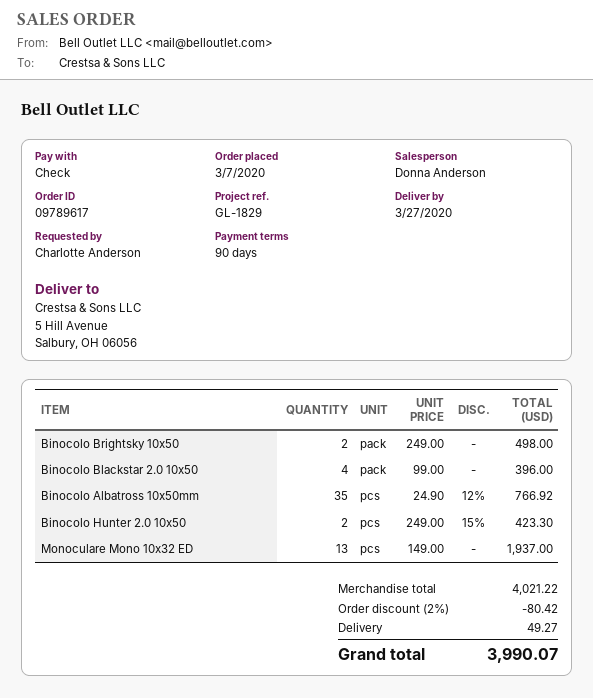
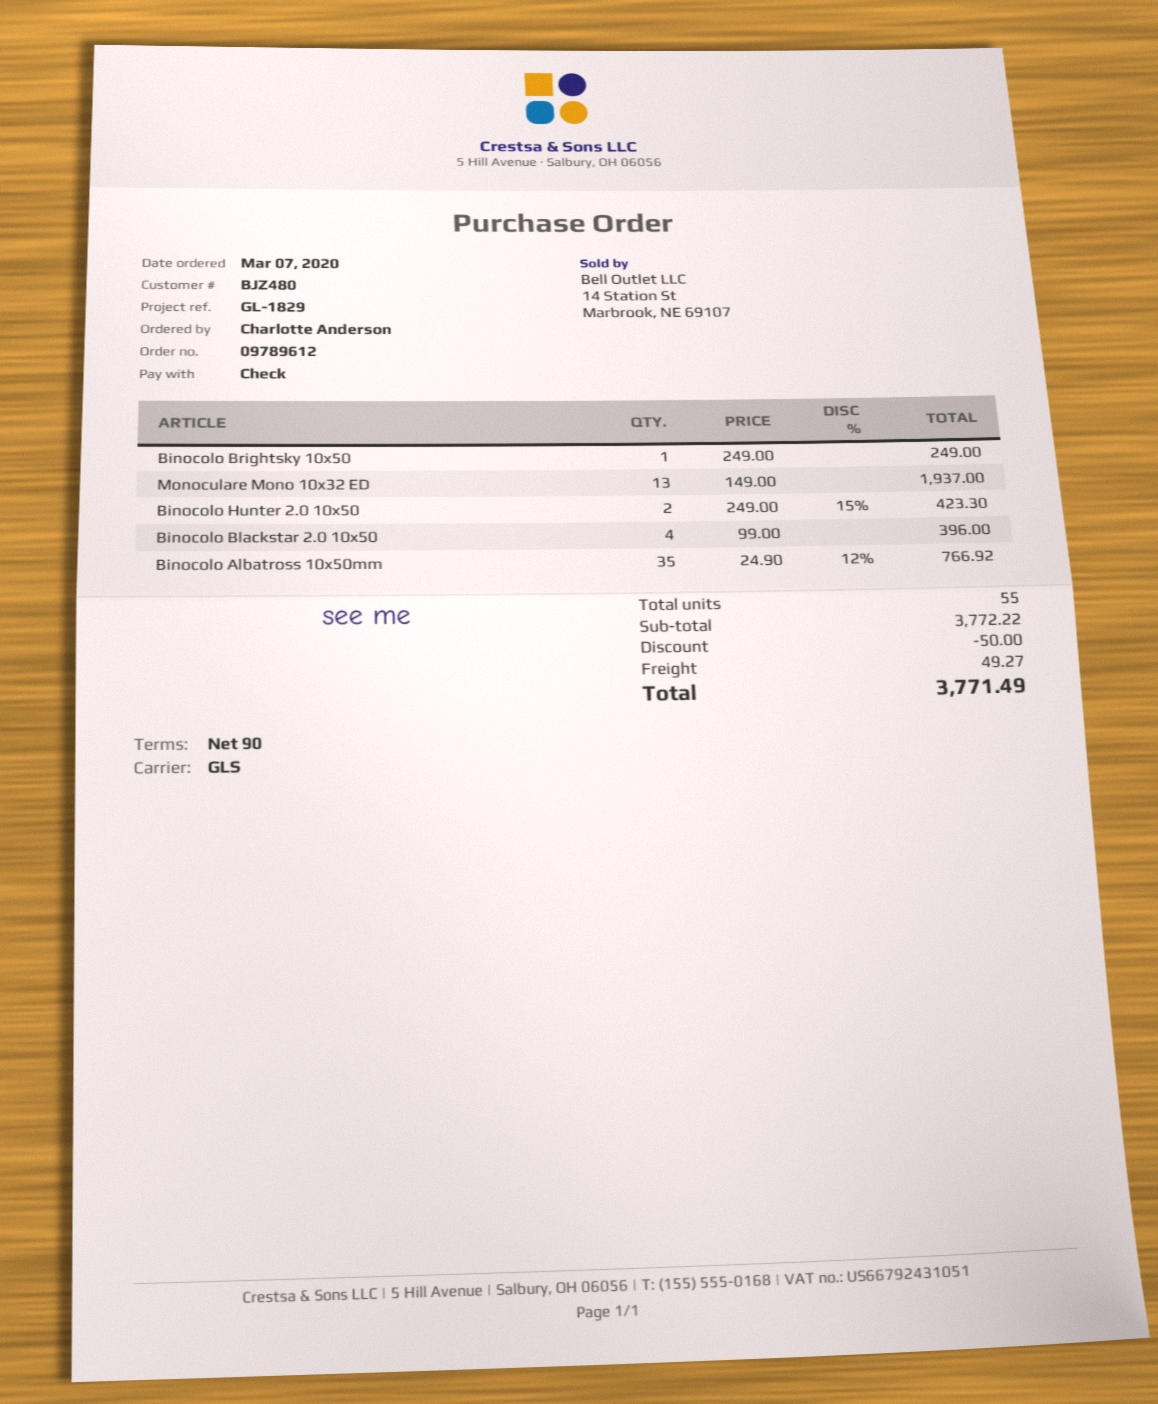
order number: 09789617 -> 09789612
Binocolo Brightsky 10x50: 2 x 249.00 = 498.00 -> 1 x 249.00 = 249.00
subtotal: 4021.22 -> 3772.22
discount: 80.42 -> 50.00
total: 3990.07 -> 3771.49

